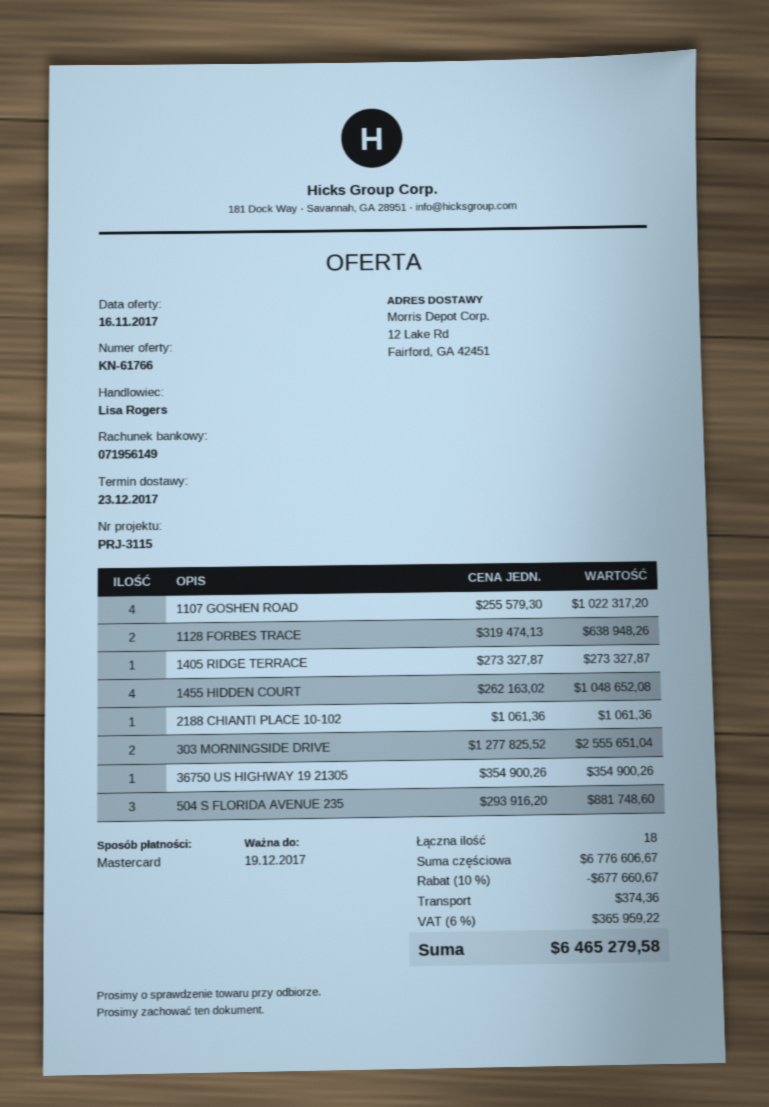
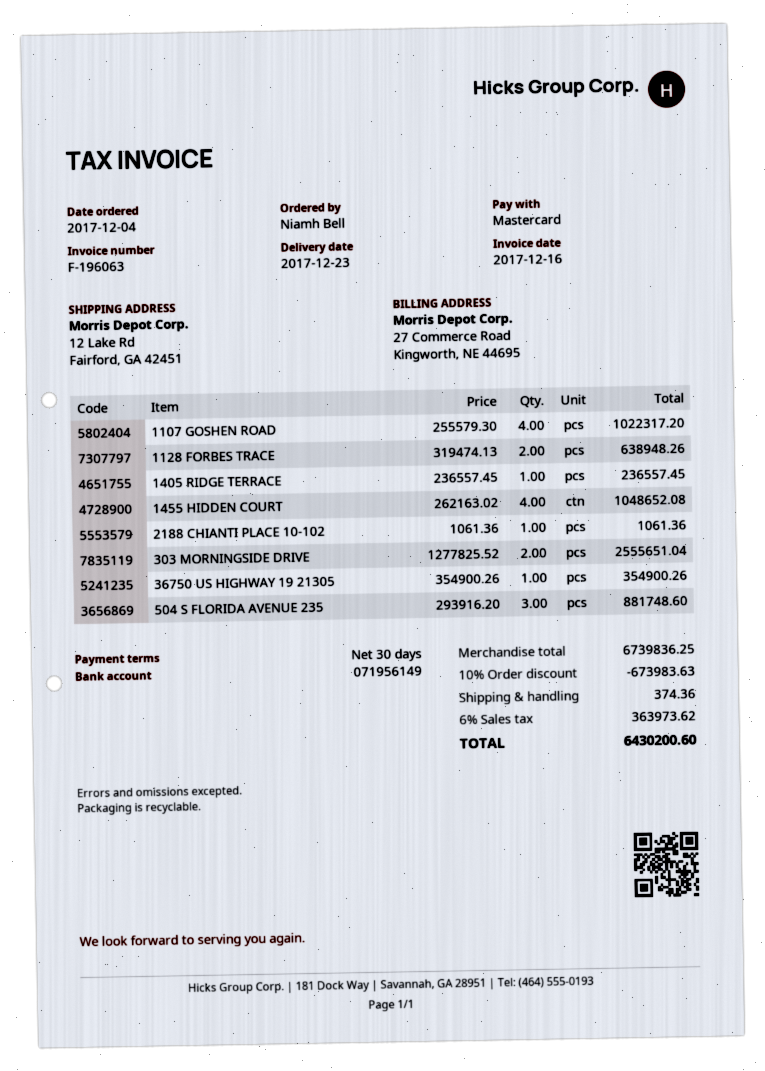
1405 RIDGE TERRACE: 1 x 273327.87 = 273327.87 -> 1 x 236557.45 = 236557.45
subtotal: 6776606.67 -> 6739836.25
discount: 10% = 677660.67 -> 10% = 673983.63
tax: 6% = 365959.22 -> 6% = 363973.62
total: 6465279.58 -> 6430200.60

